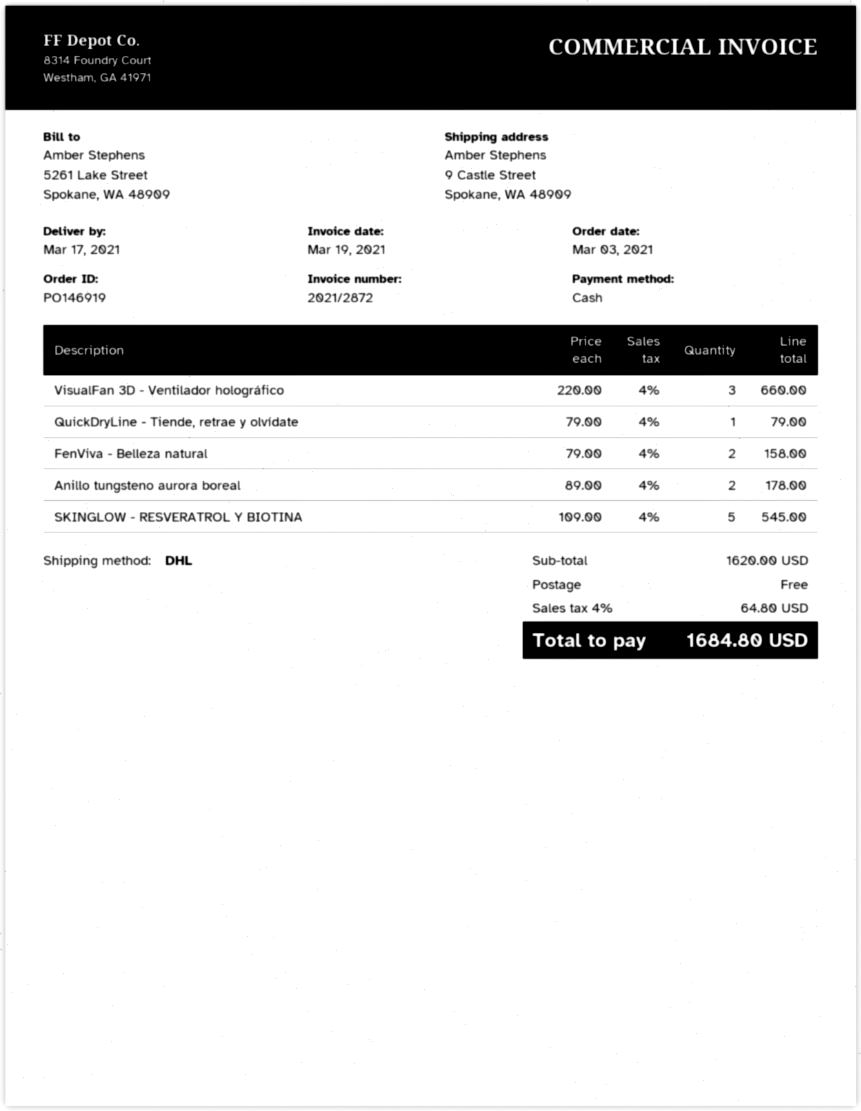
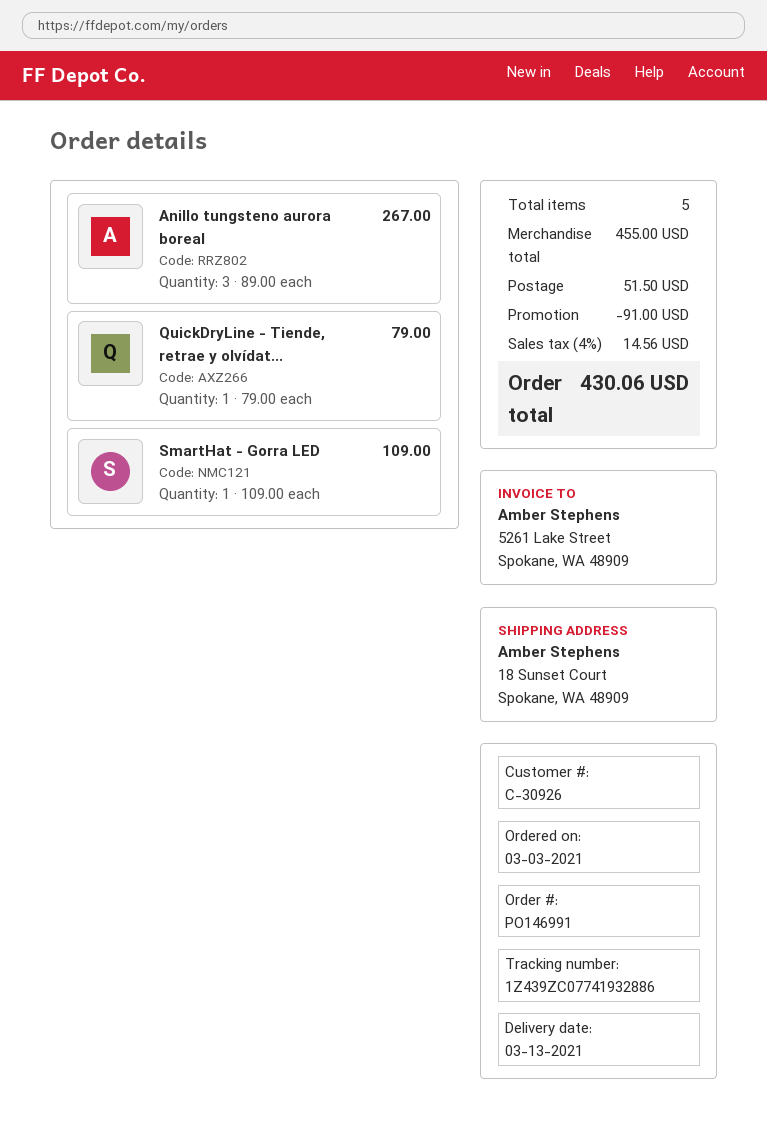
order number: PO146919 -> PO146991
delivery date: 2021-03-17 -> 2021-03-13
ship to: 9 Castle Street, Spokane, WA 48909 -> 18 Sunset Court, Spokane, WA 48909
VisualFan 3D - Ventilador holográfico: 3 x 220.00 = 660.00 -> none
FenViva - Belleza natural: 2 x 79.00 = 158.00 -> none
Anillo tungsteno aurora boreal: 2 x 89.00 = 178.00 -> 3 x 89.00 = 267.00
SKINGLOW - RESVERATROL Y BIOTINA: 5 x 109.00 = 545.00 -> none
SmartHat - Gorra LED: none -> 1 x 109.00 = 109.00
subtotal: 1620.00 -> 455.00
discount: none -> 91.00
shipping: 0.00 -> 51.50
tax: 4% = 64.80 -> 4% = 14.56
total: 1684.80 -> 430.06

